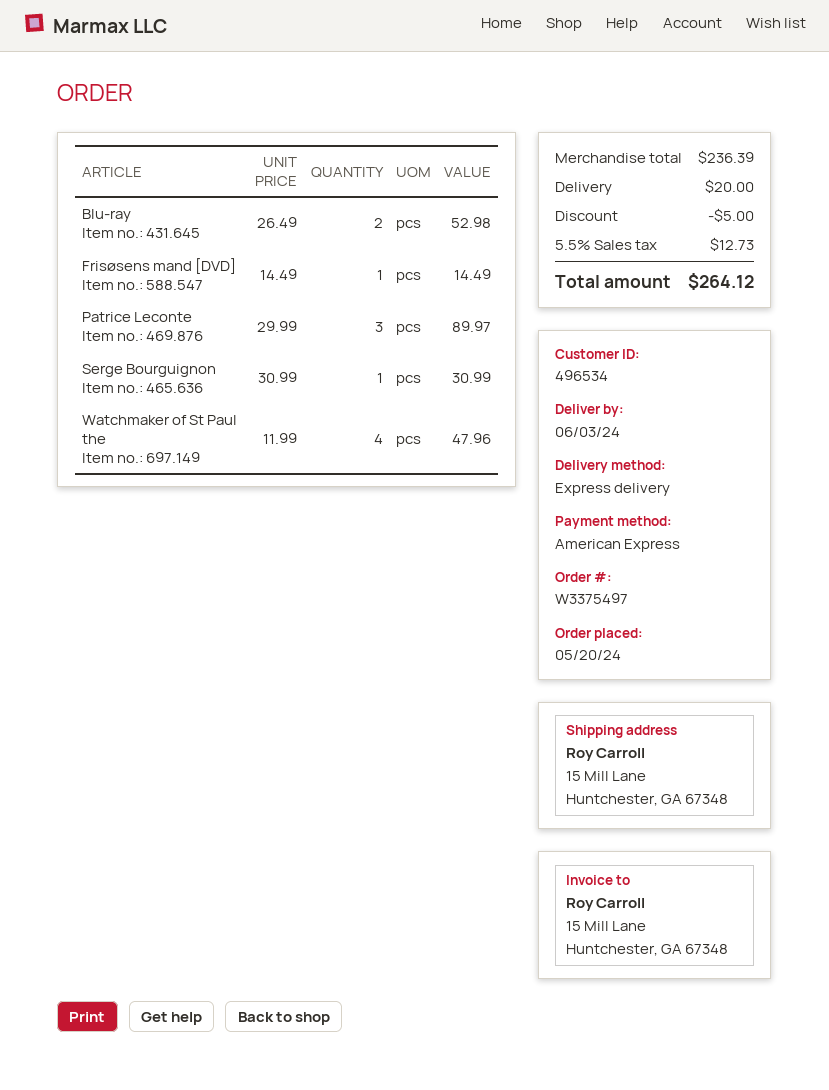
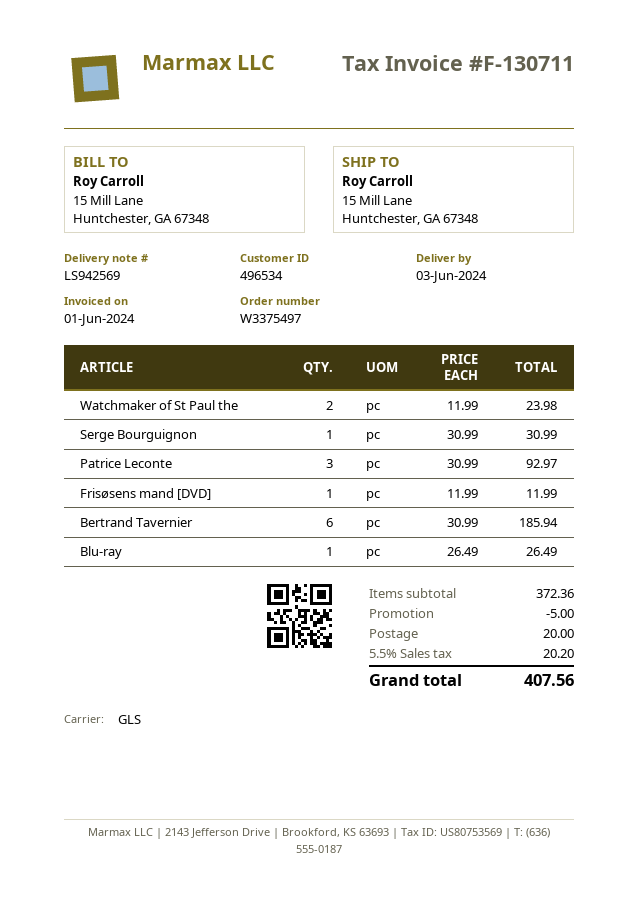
shipping method: express -> GLS
Blu-ray: 2 x 26.49 = 52.98 -> 1 x 26.49 = 26.49
Frisøsens mand [DVD]: 1 x 14.49 = 14.49 -> 1 x 11.99 = 11.99
Patrice Leconte: 3 x 29.99 = 89.97 -> 3 x 30.99 = 92.97
Watchmaker of St Paul the: 4 x 11.99 = 47.96 -> 2 x 11.99 = 23.98
Bertrand Tavernier: none -> 6 x 30.99 = 185.94
subtotal: 236.39 -> 372.36
tax: 5.5% = 12.73 -> 5.5% = 20.20
total: 264.12 -> 407.56

